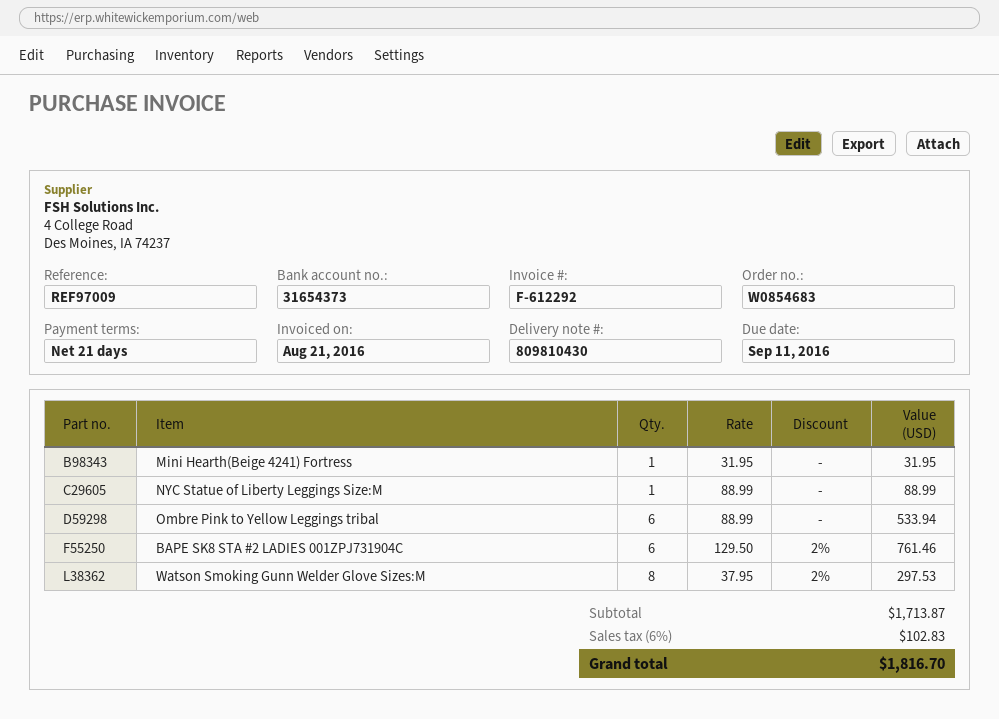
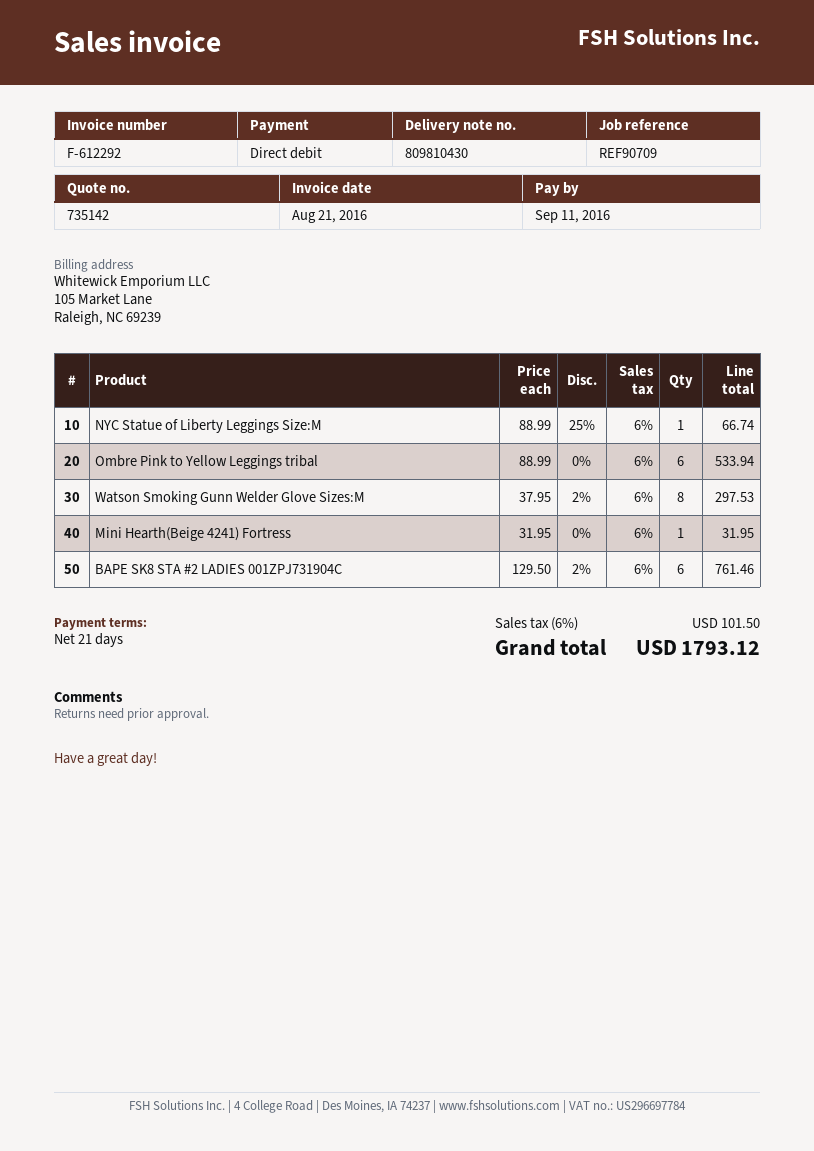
reference: REF97009 -> REF90709
NYC Statue of Liberty Leggings Size:M: 1 x 88.99 = 88.99 -> 1 x 88.99 - 25% = 66.74
tax: 6% = 102.83 -> 6% = 101.50
total: 1816.70 -> 1793.12

